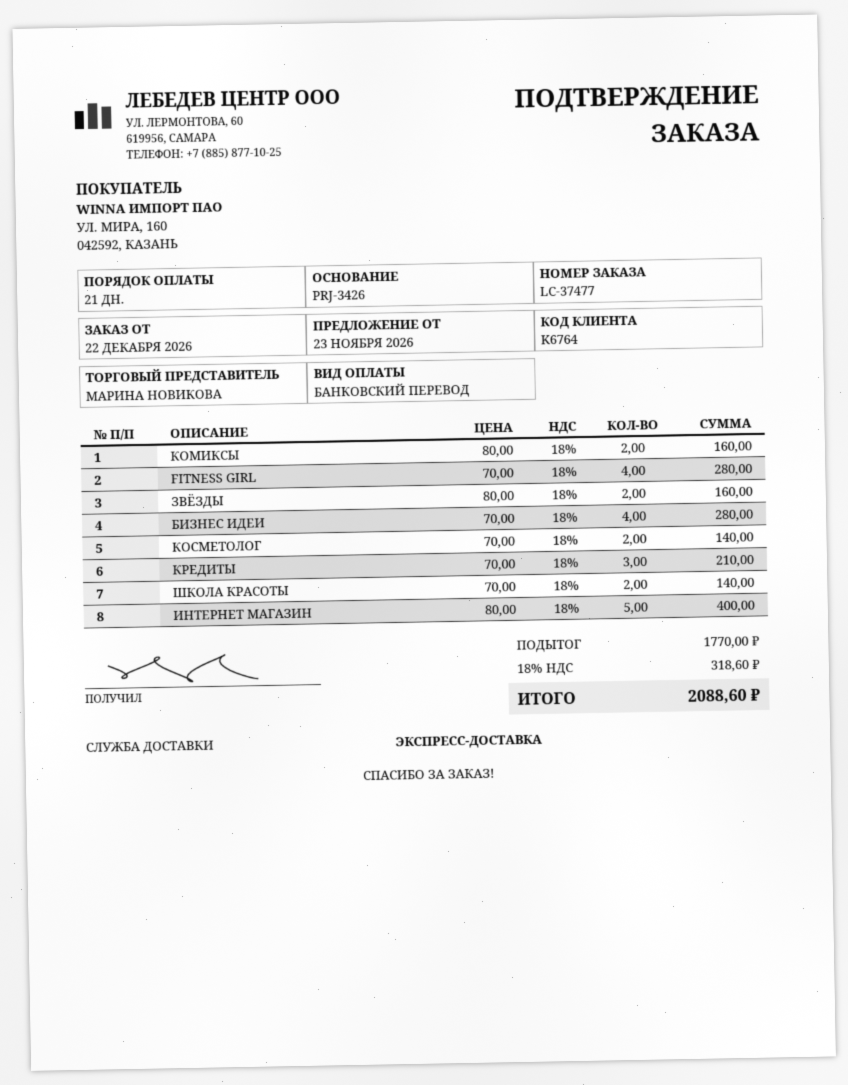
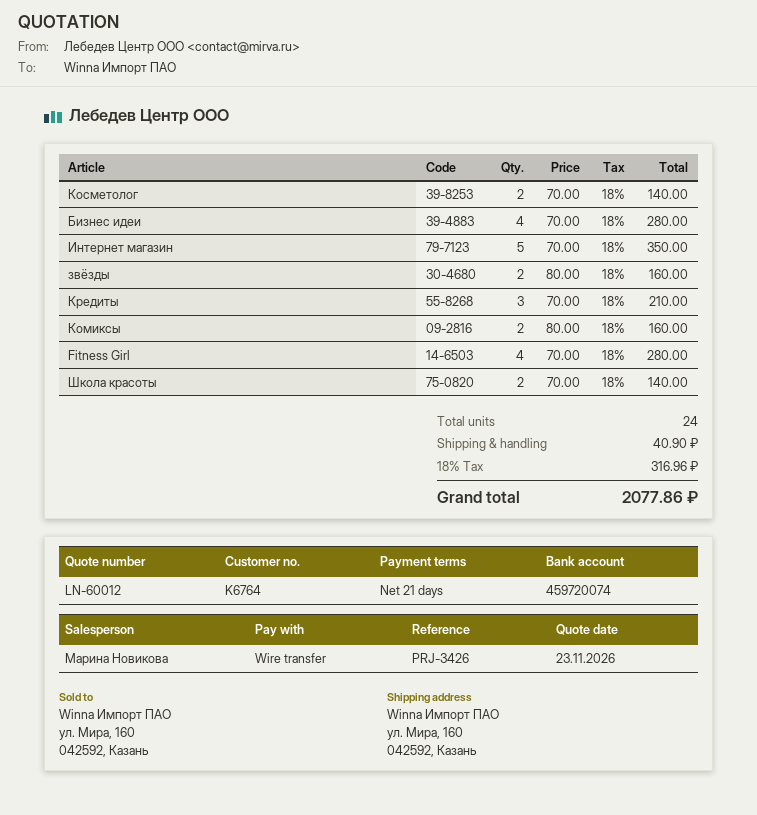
ИНТЕРНЕТ МАГАЗИН: 5 x 80.00 = 400.00 -> 5 x 70.00 = 350.00
shipping: none -> 40.90
tax: 18% = 318.60 -> 18% = 316.96
total: 2088.60 -> 2077.86

